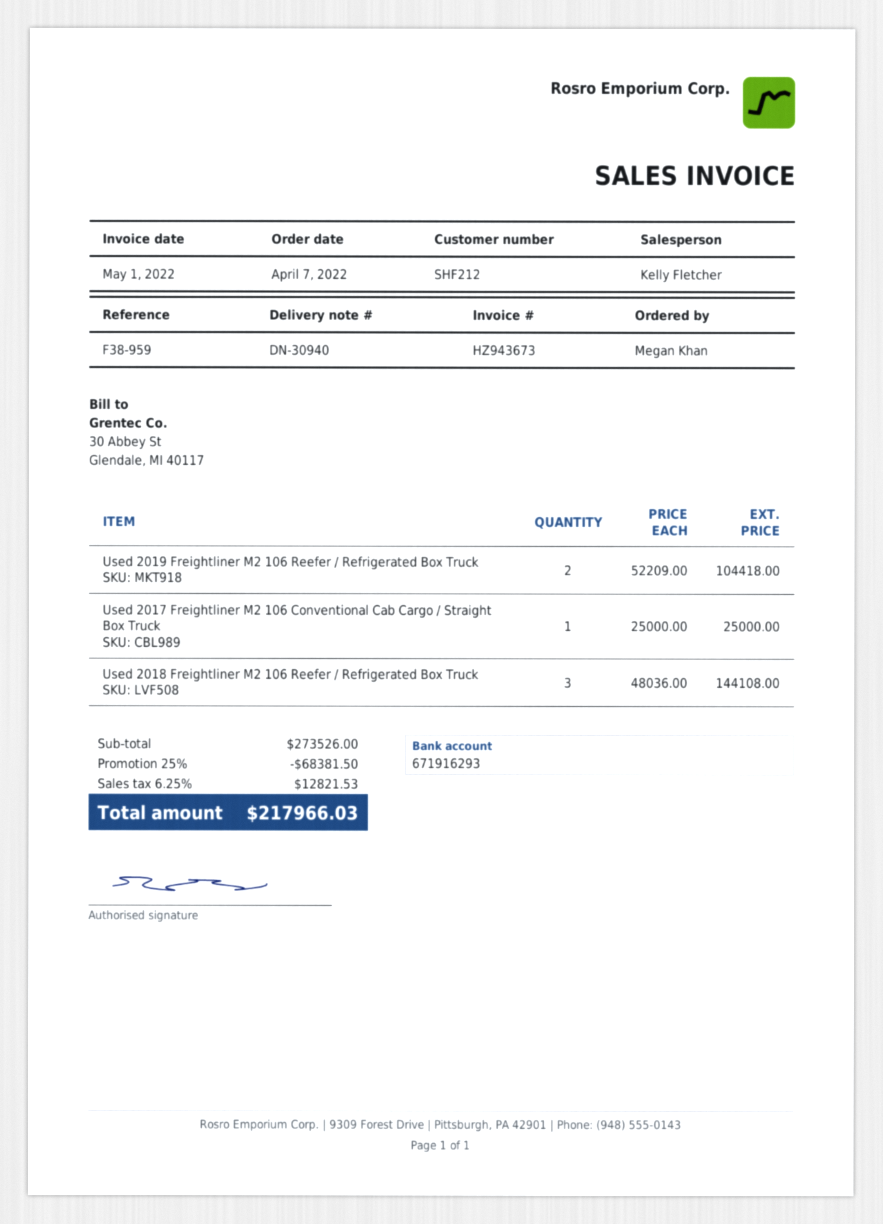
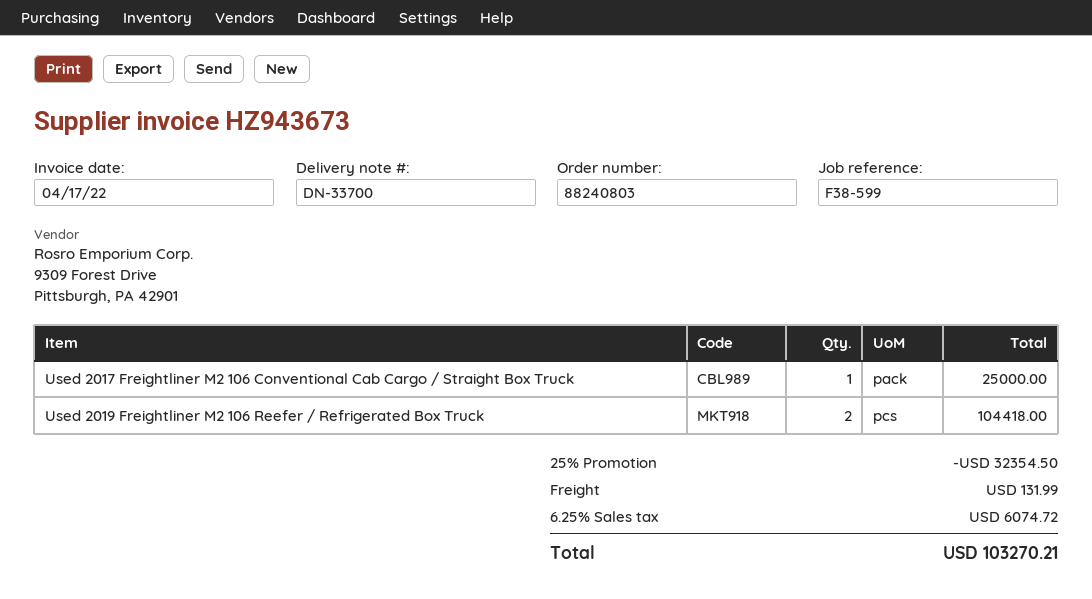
delivery note number: DN-30940 -> DN-33700
invoice date: 2022-05-01 -> 2022-04-17
reference: F38-959 -> F38-599
Used 2018 Freightliner M2 106 Reefer / Refrigerated Box Truck: 3 for 144108.00 -> none
discount: 25% = 68381.50 -> 25% = 32354.50
shipping: none -> 131.99
tax: 6.25% = 12821.53 -> 6.25% = 6074.72
total: 217966.03 -> 103270.21

